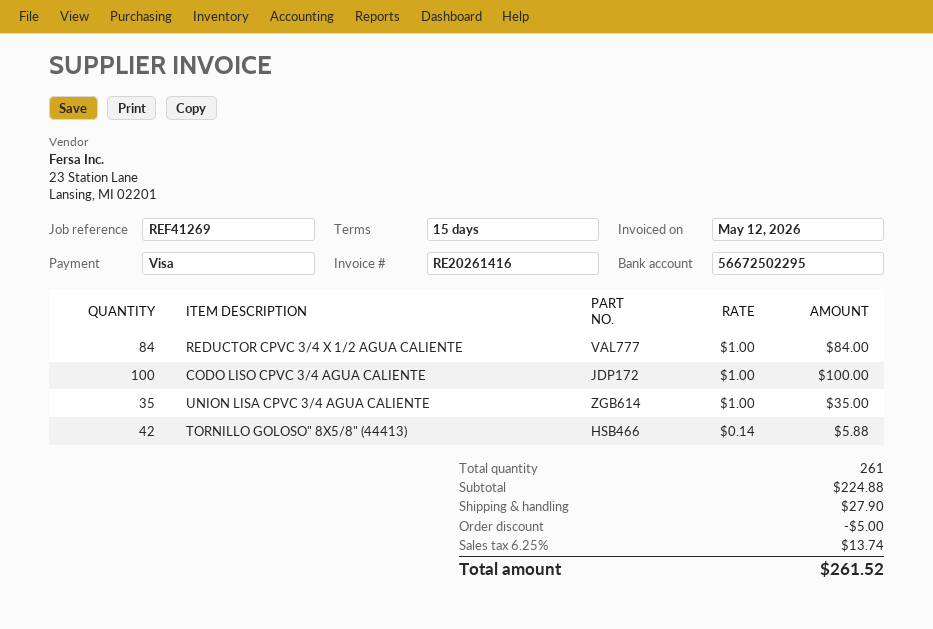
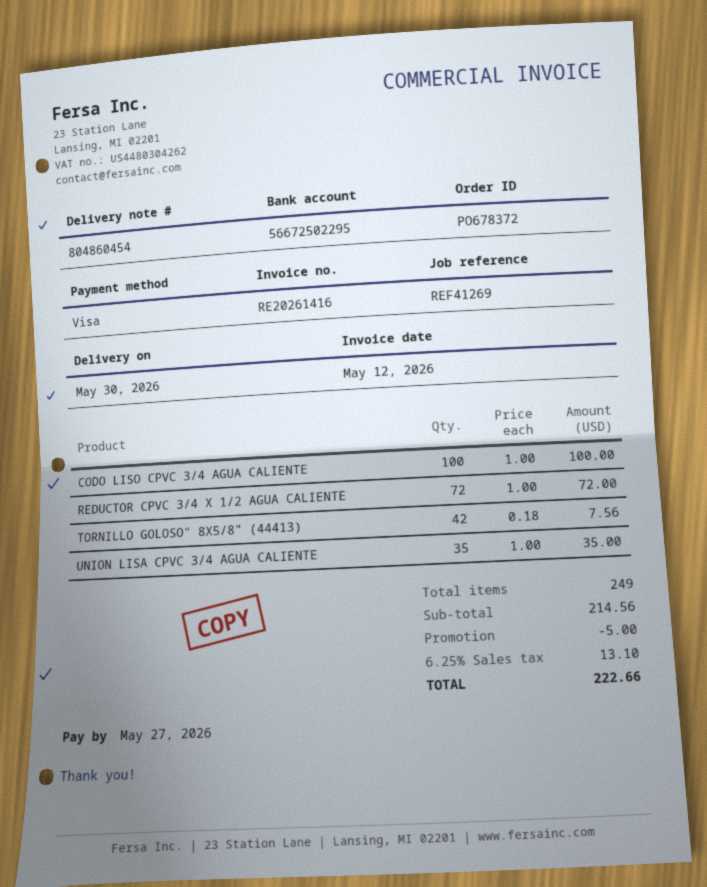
REDUCTOR CPVC 3/4 X 1/2 AGUA CALIENTE: 84 x 1.00 = 84.00 -> 72 x 1.00 = 72.00
TORNILLO GOLOSO" 8X5/8" (44413): 42 x 0.14 = 5.88 -> 42 x 0.18 = 7.56
total quantity: 261 -> 249
subtotal: 224.88 -> 214.56
shipping: 27.90 -> none
tax: 6.25% = 13.74 -> 6.25% = 13.10
total: 261.52 -> 222.66

